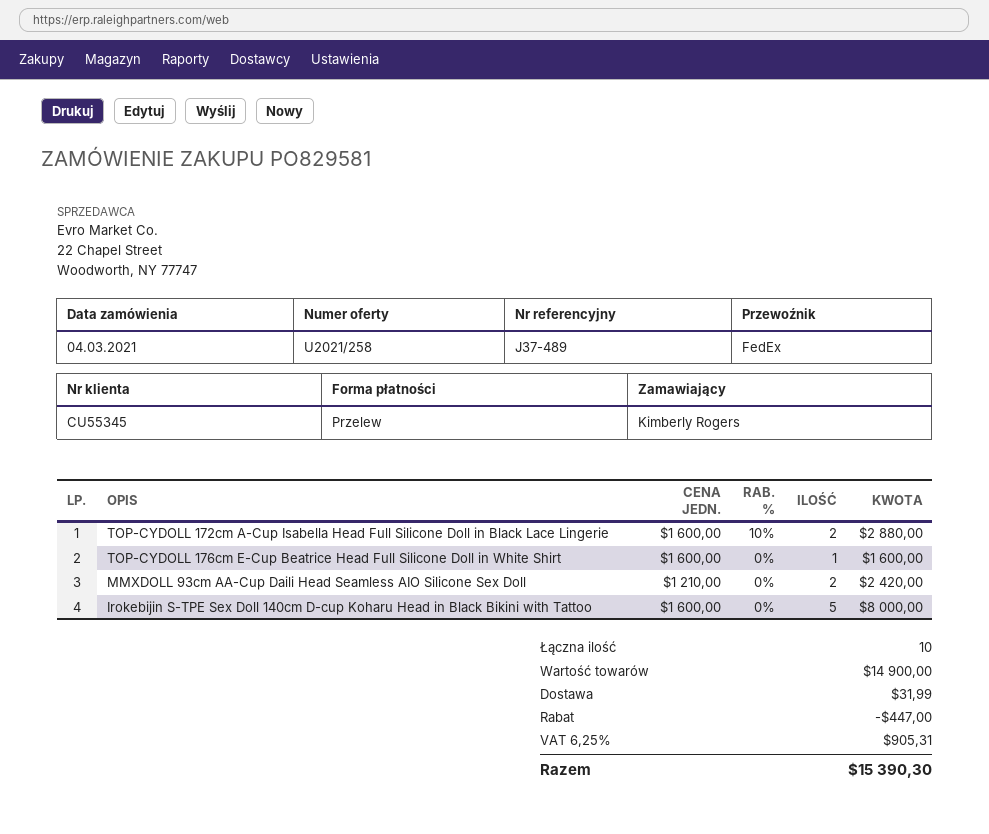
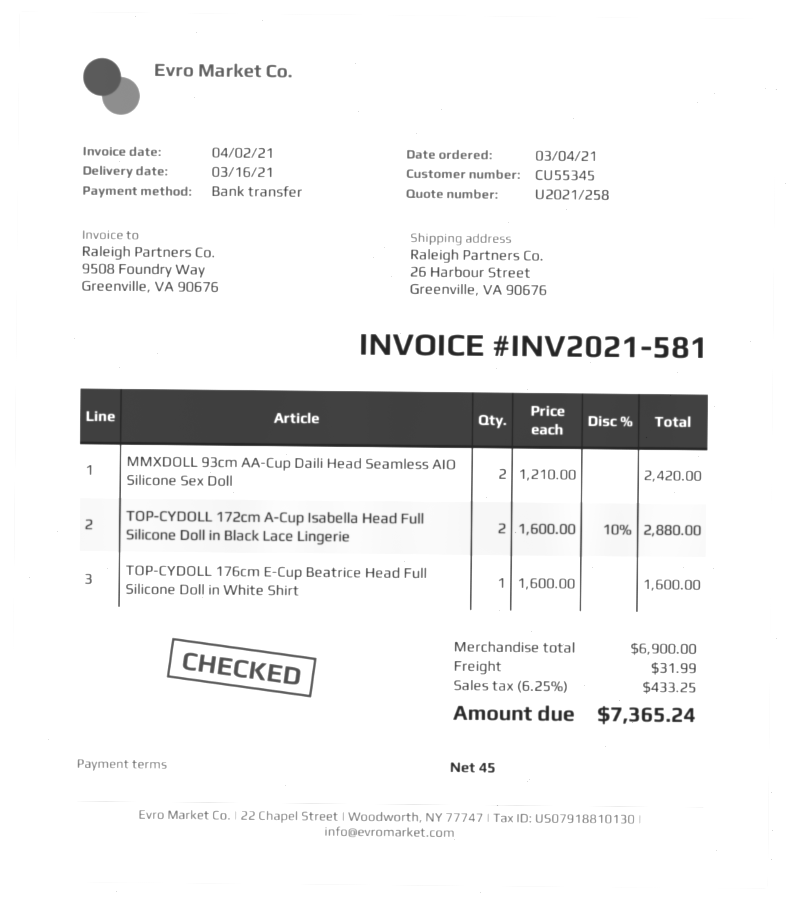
Irokebijin S-TPE Sex Doll 140cm D-cup Koharu Head in Black Bikini with Tattoo: 5 x 1600.00 = 8000.00 -> none
subtotal: 14900.00 -> 6900.00
discount: 447.00 -> none
tax: 6.25% = 905.31 -> 6.25% = 433.25
total: 15390.30 -> 7365.24

